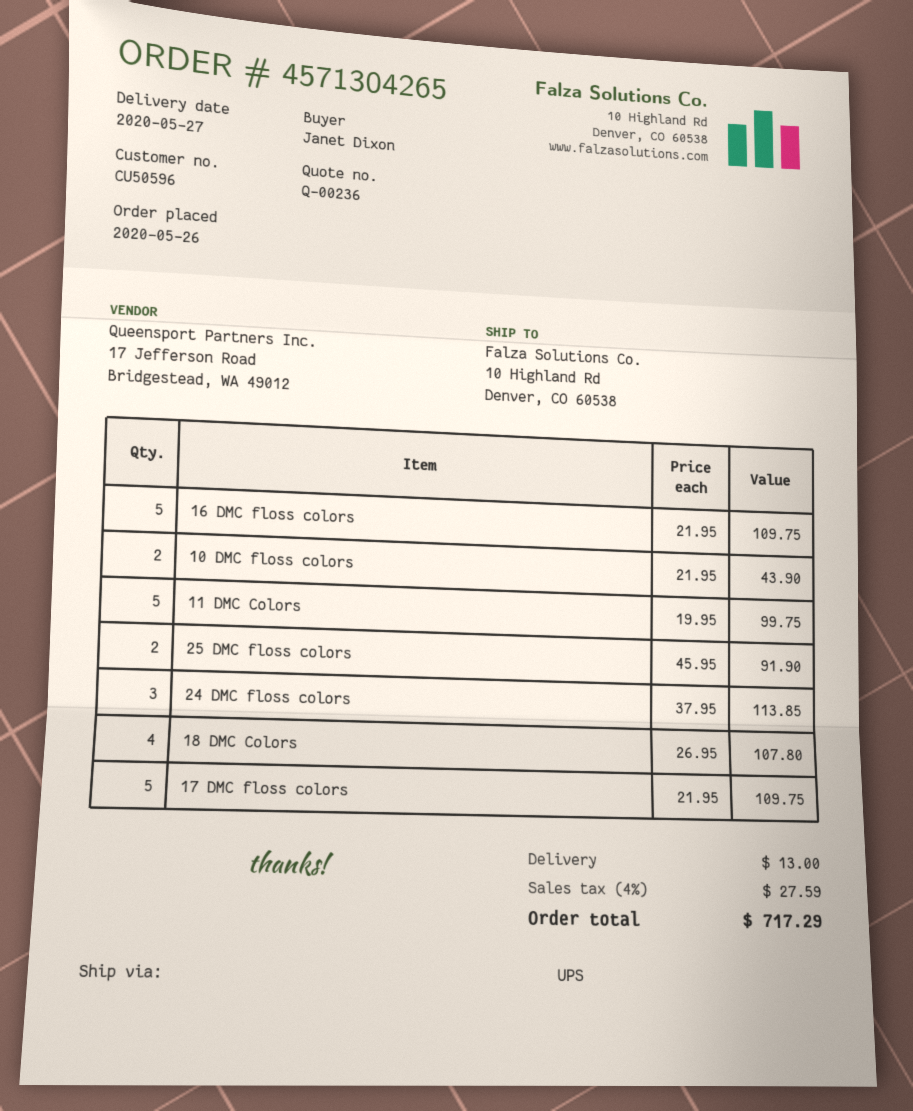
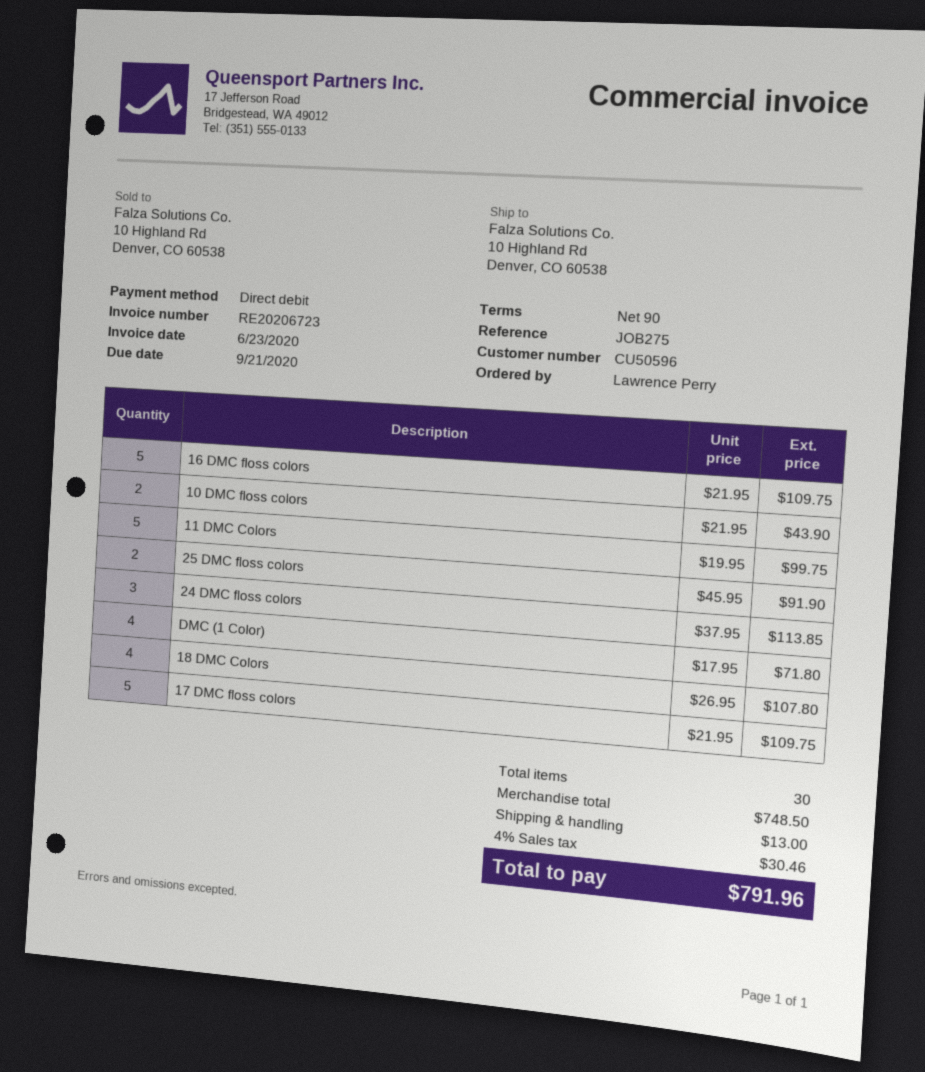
ordered by: Janet Dixon -> Lawrence Perry
DMC (1 Color): none -> 4 x 17.95 = 71.80
tax: 4% = 27.59 -> 4% = 30.46
total: 717.29 -> 791.96

